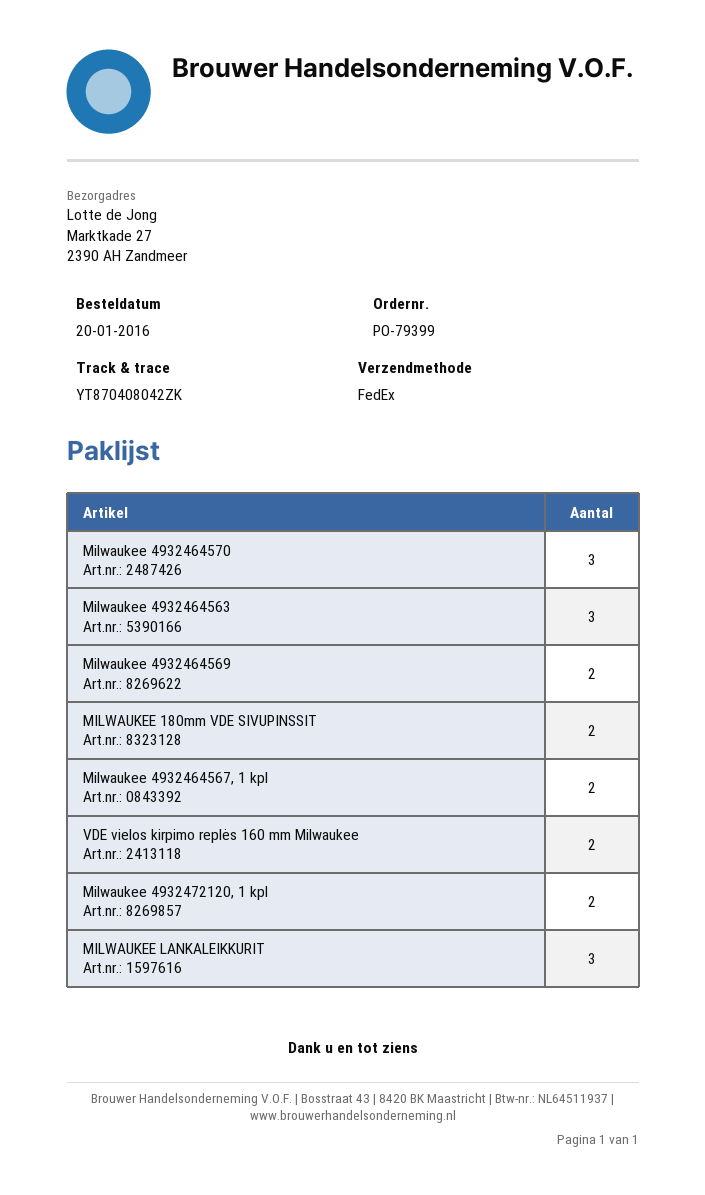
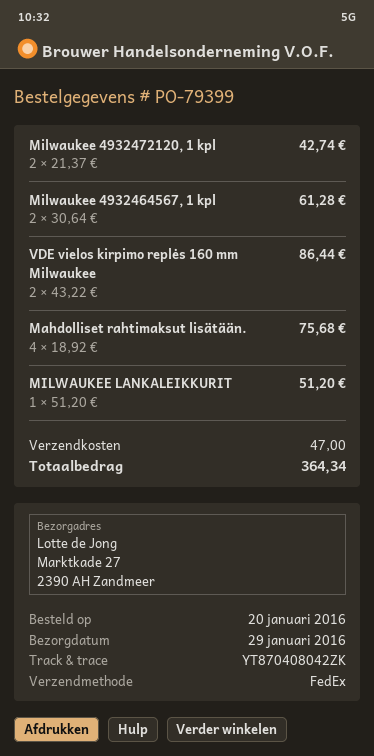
Milwaukee 4932464570: 3 -> none
Milwaukee 4932464563: 3 -> none
Milwaukee 4932464569: 2 -> none
MILWAUKEE 180mm VDE SIVUPINSSIT: 2 -> none
MILWAUKEE LANKALEIKKURIT: 3 -> 1
Mahdolliset rahtimaksut lisätään.: none -> 4

